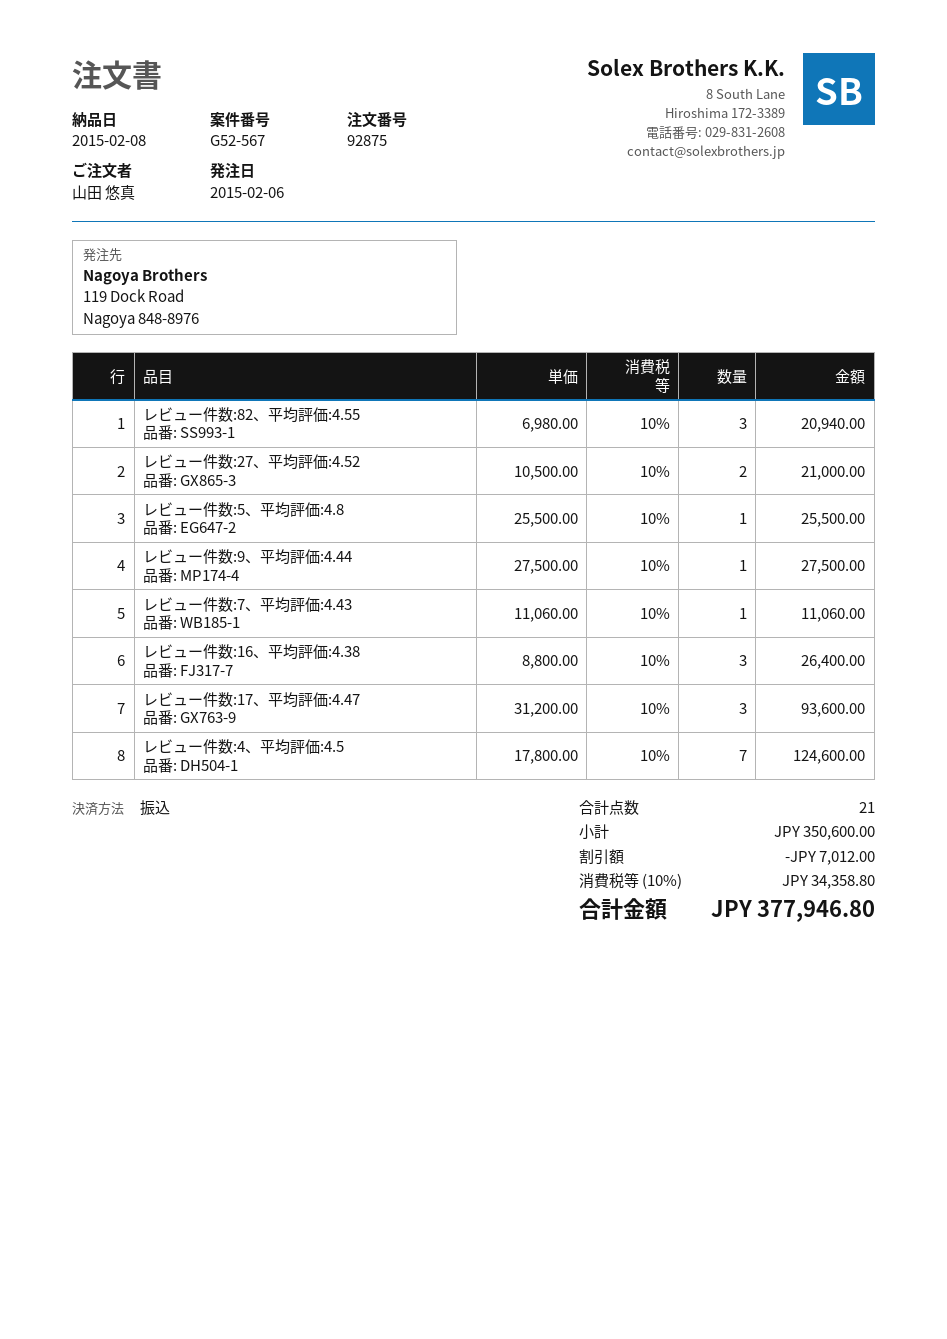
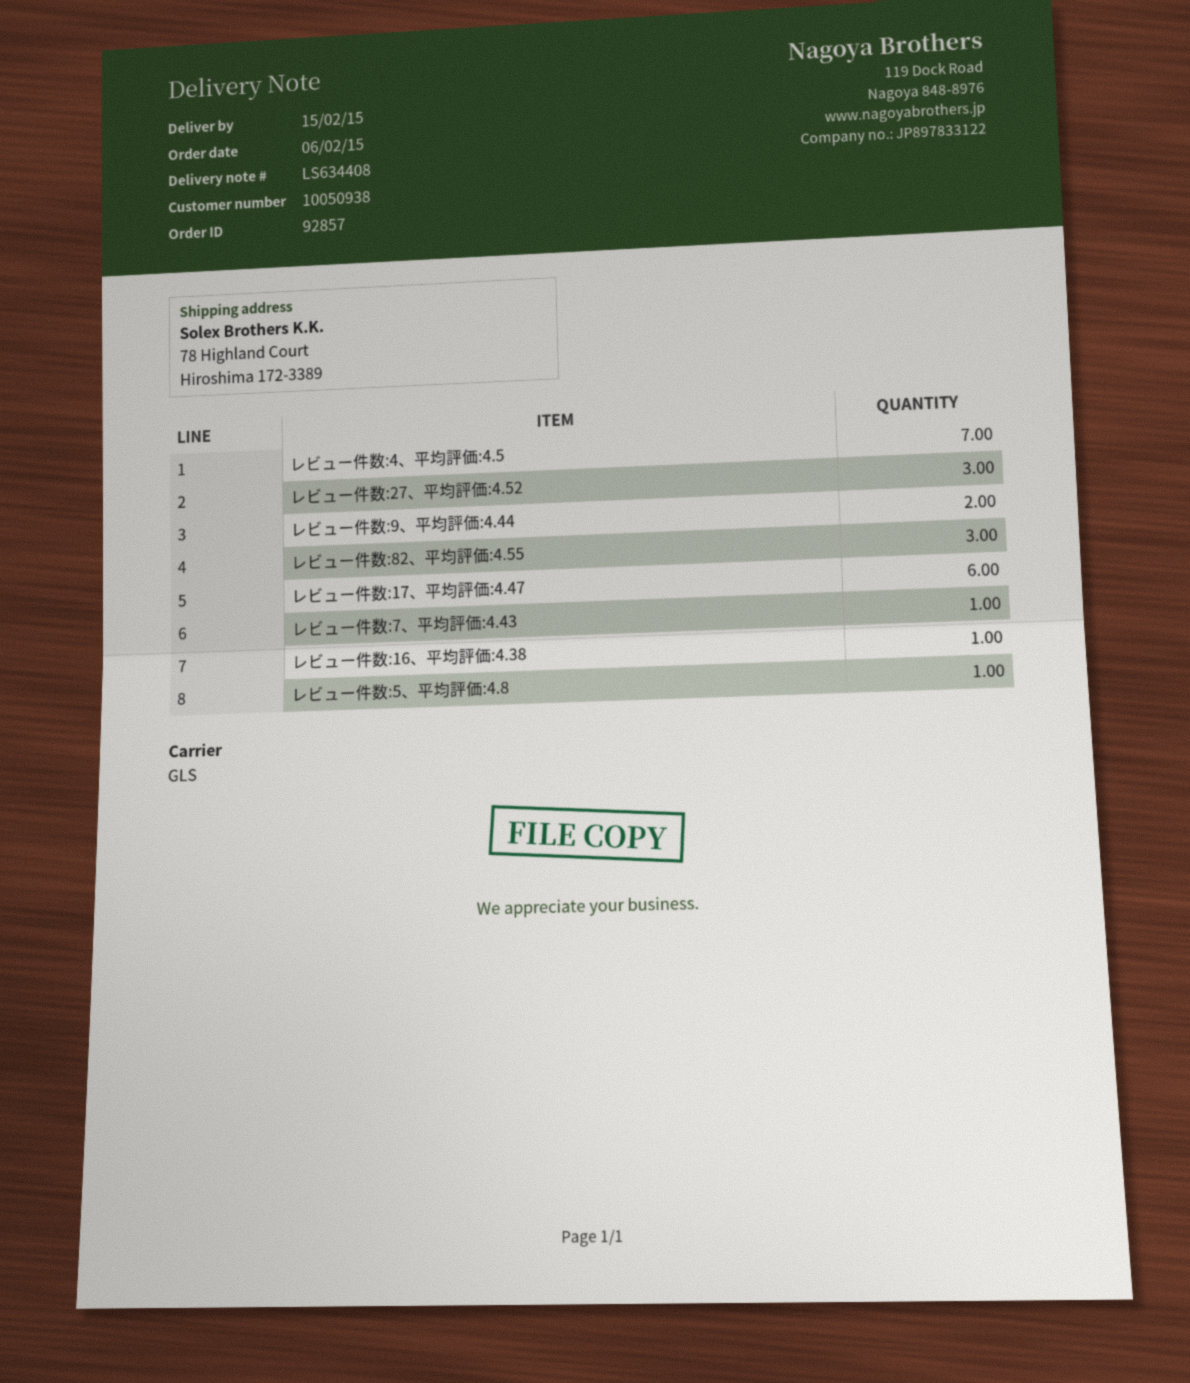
order number: 92875 -> 92857
delivery date: 2015-02-08 -> 2015-02-15
レビュー件数:27、平均評価:4.52: 2 -> 3
レビュー件数:9、平均評価:4.44: 1 -> 2
レビュー件数:16、平均評価:4.38: 3 -> 1
レビュー件数:17、平均評価:4.47: 3 -> 6

